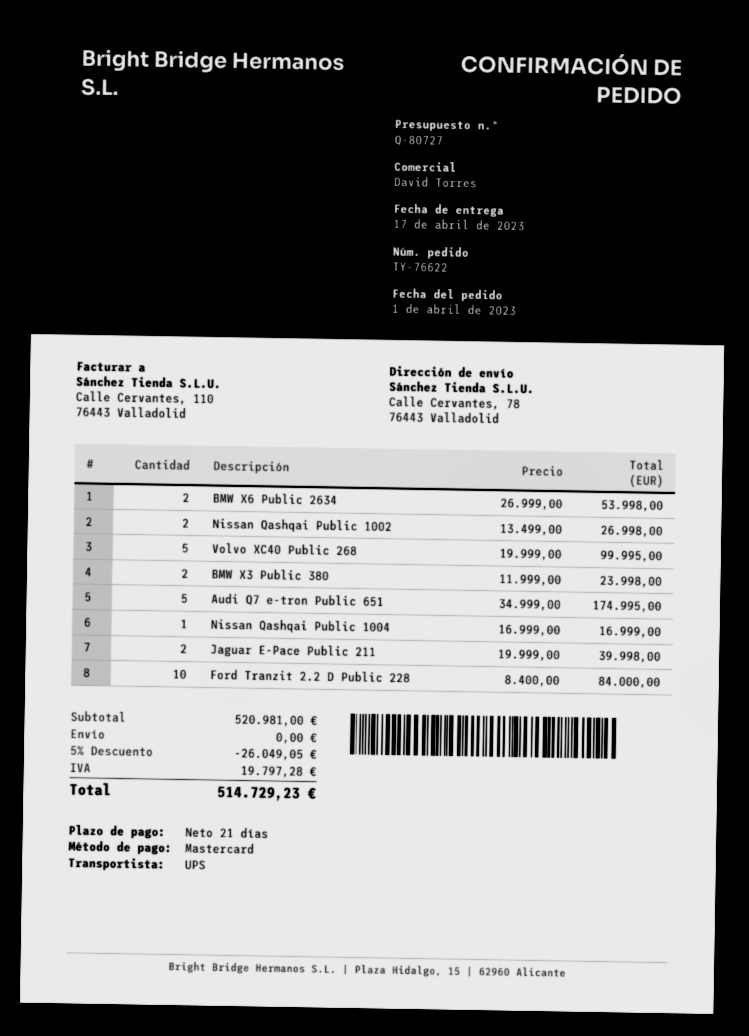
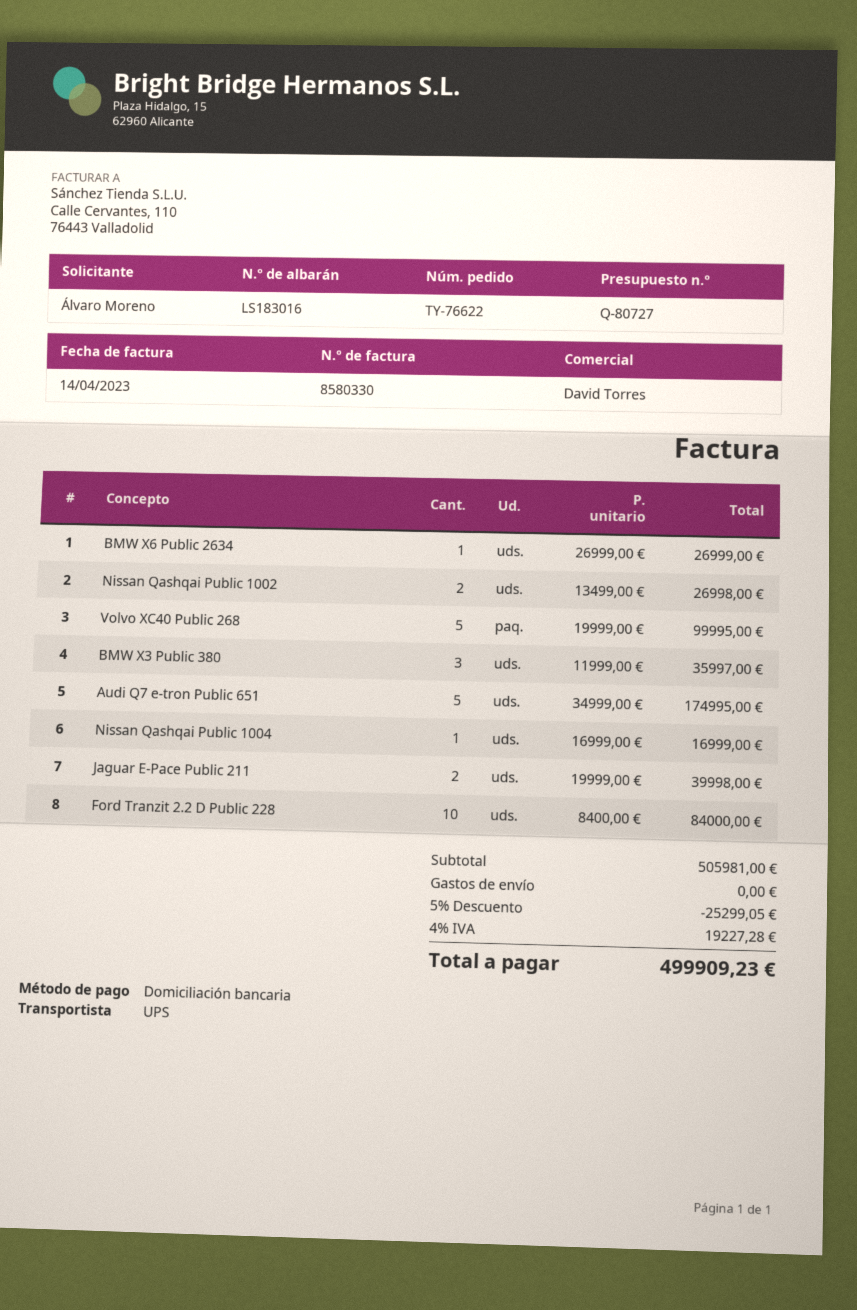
payment method: Mastercard -> direct debit
BMW X6 Public 2634: 2 x 26999.00 = 53998.00 -> 1 x 26999.00 = 26999.00
BMW X3 Public 380: 2 x 11999.00 = 23998.00 -> 3 x 11999.00 = 35997.00
subtotal: 520981.00 -> 505981.00
discount: 5% = 26049.05 -> 5% = 25299.05
tax: 19797.28 -> 19227.28
total: 514729.23 -> 499909.23

